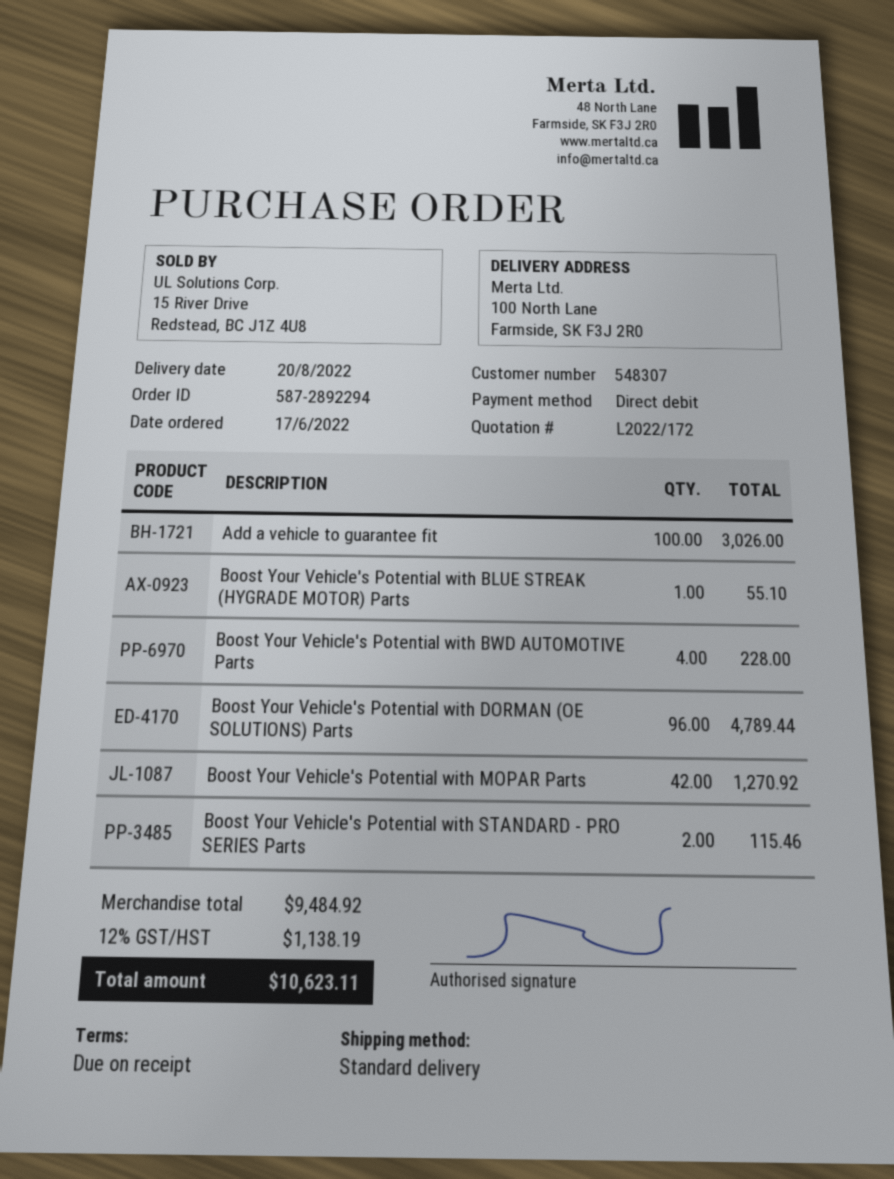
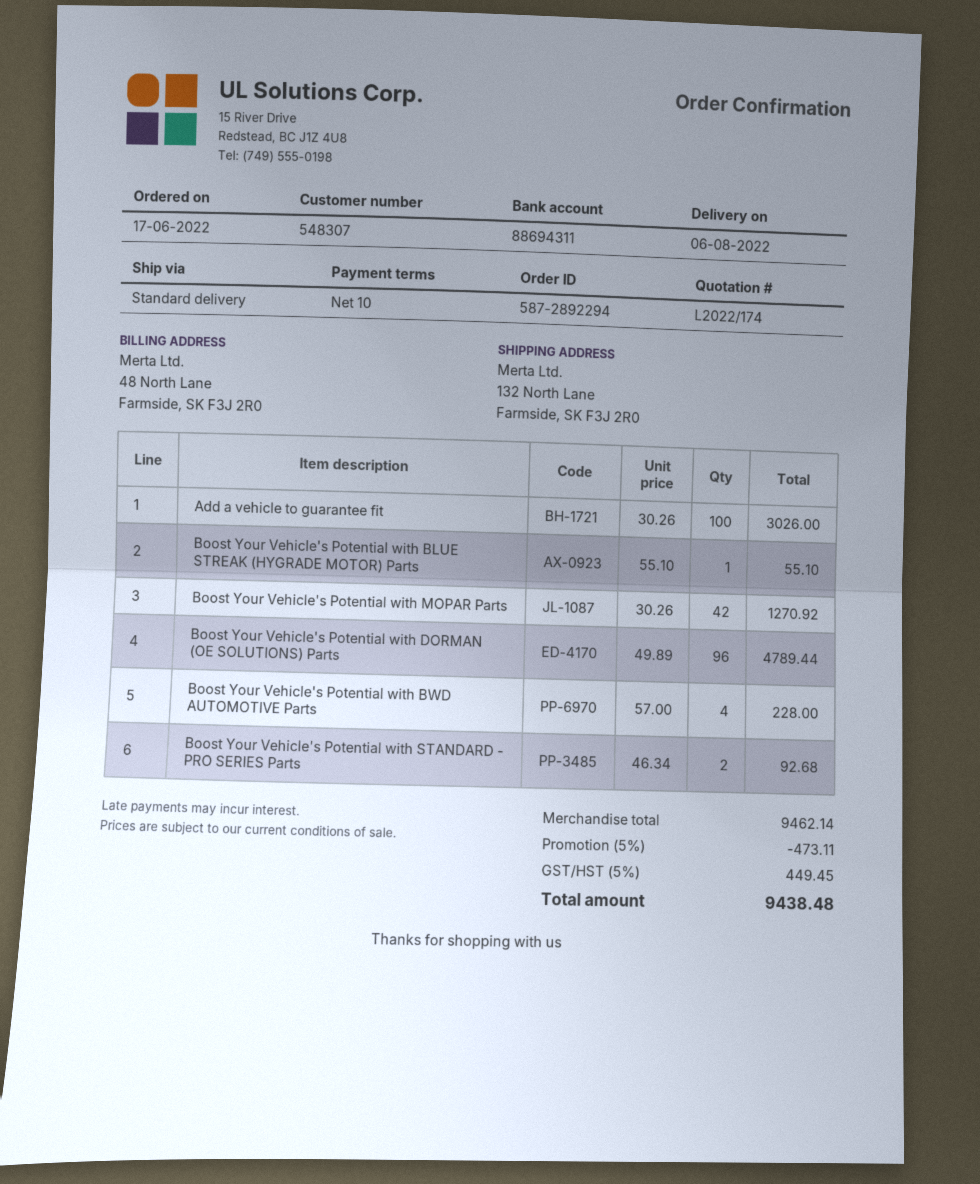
quote number: L2022/172 -> L2022/174
delivery date: 2022-08-20 -> 2022-08-06
payment terms: on receipt -> 10 days
ship to: 100 North Lane, Farmside, SK F3J 2R0 -> 132 North Lane, Farmside, SK F3J 2R0
Boost Your Vehicle's Potential with STANDARD - PRO SERIES Parts: 2 for 115.46 -> 2 for 92.68
subtotal: 9484.92 -> 9462.14
discount: none -> 5% = 473.11
tax: 12% = 1138.19 -> 5% = 449.45
total: 10623.11 -> 9438.48

